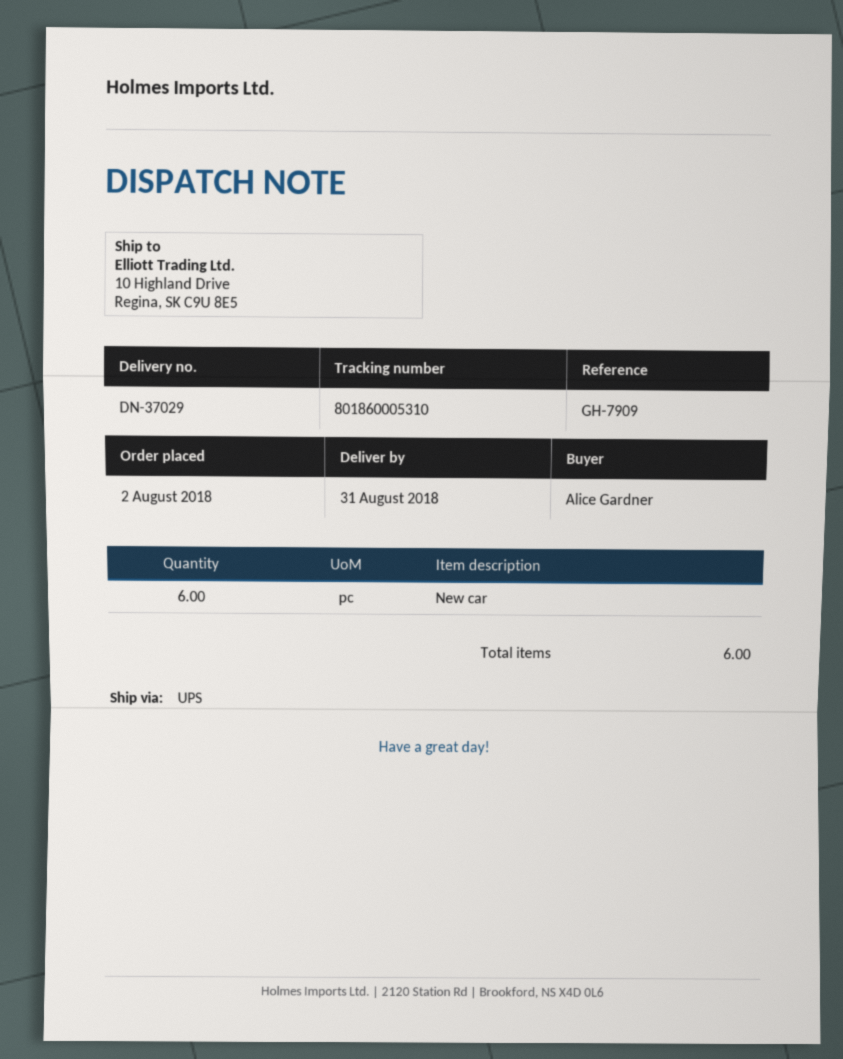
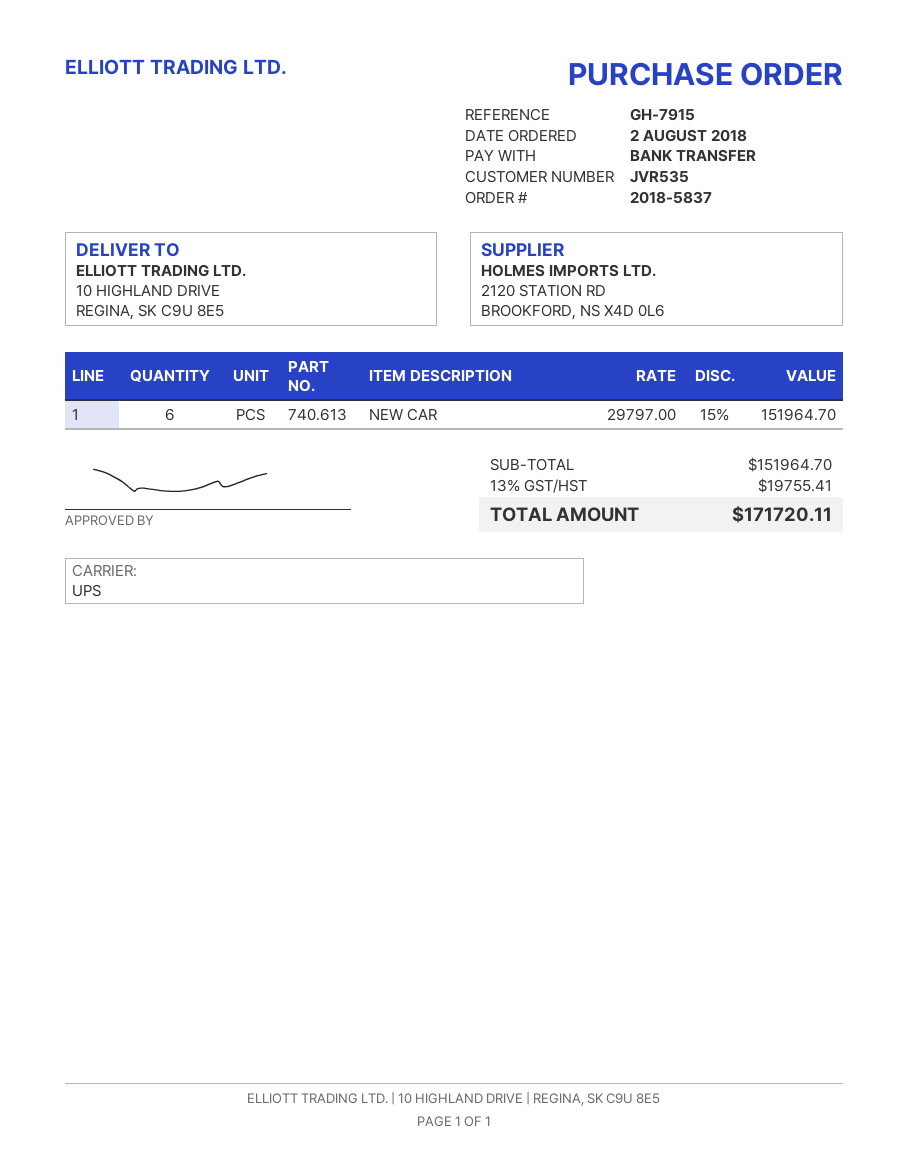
reference: GH-7909 -> GH-7915

